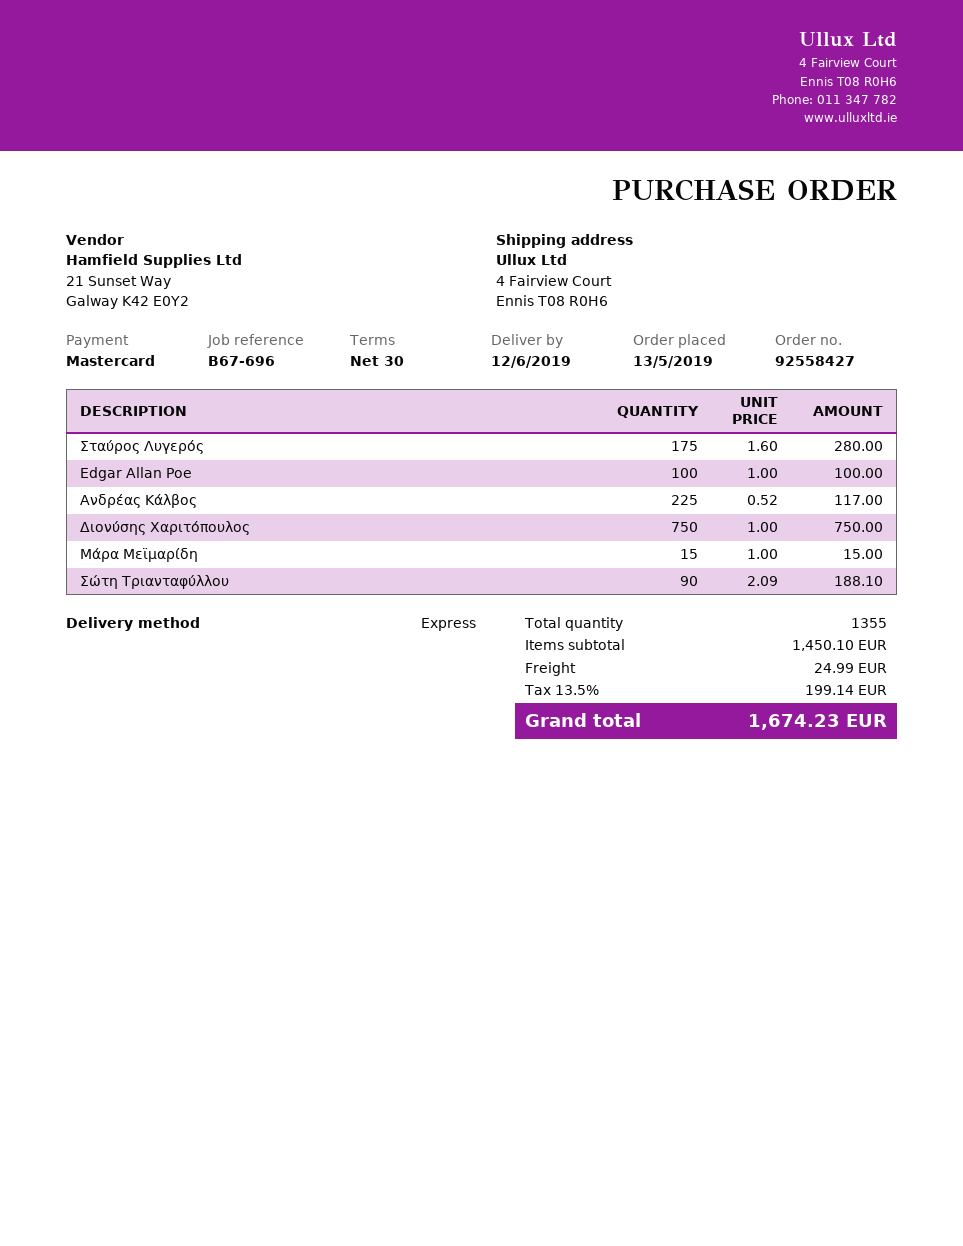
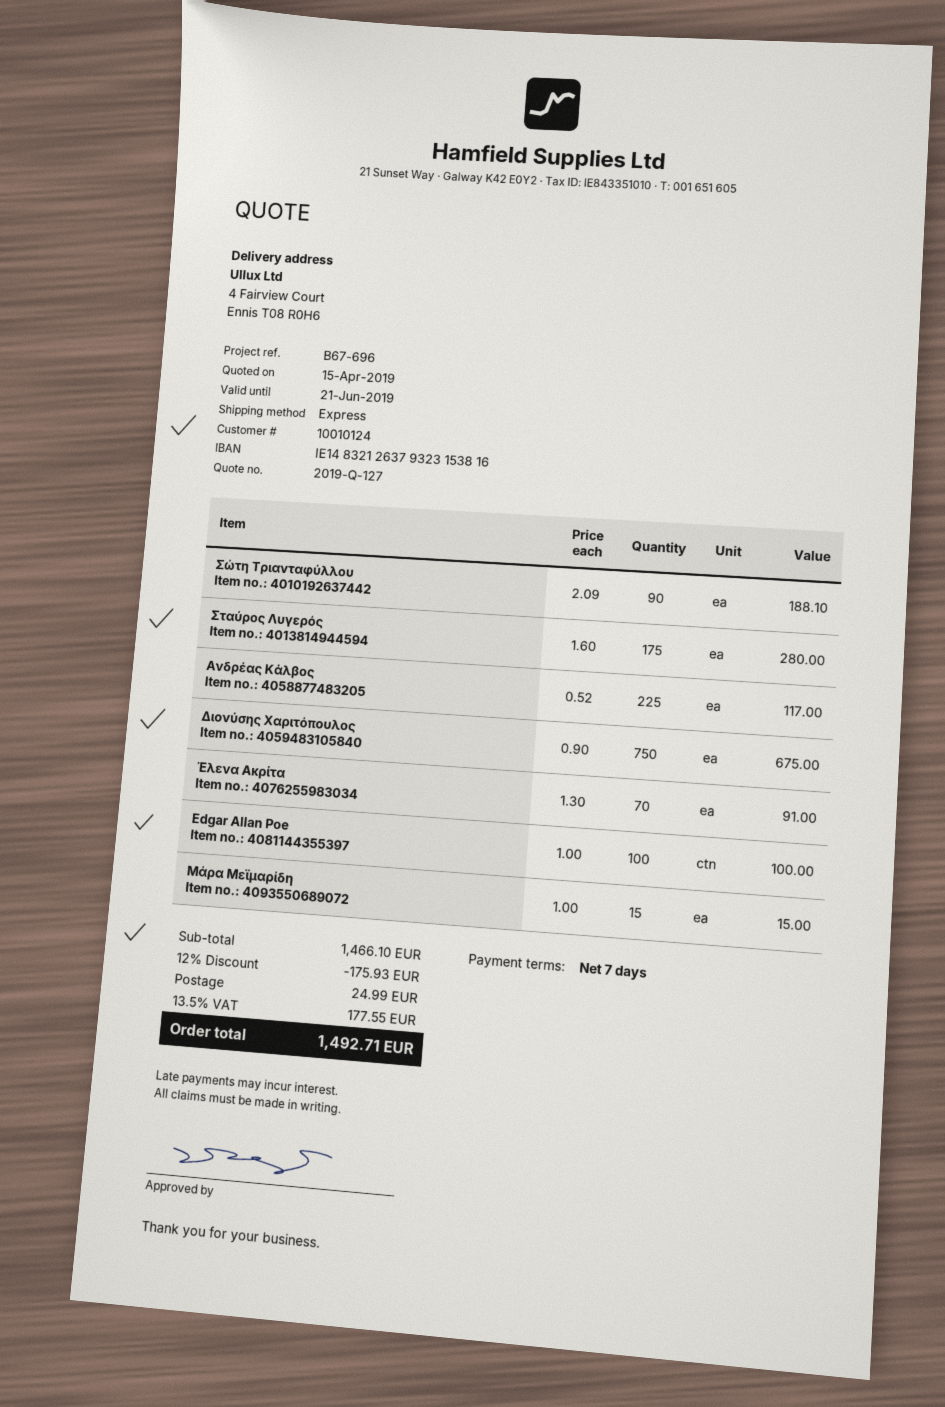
payment terms: 30 days -> 7 days
Διονύσης Χαριτόπουλος: 750 x 1.00 = 750.00 -> 750 x 0.90 = 675.00
Έλενα Ακρίτα: none -> 70 x 1.30 = 91.00
subtotal: 1450.10 -> 1466.10
discount: none -> 12% = 175.93
tax: 13.5% = 199.14 -> 13.5% = 177.55
total: 1674.23 -> 1492.71

